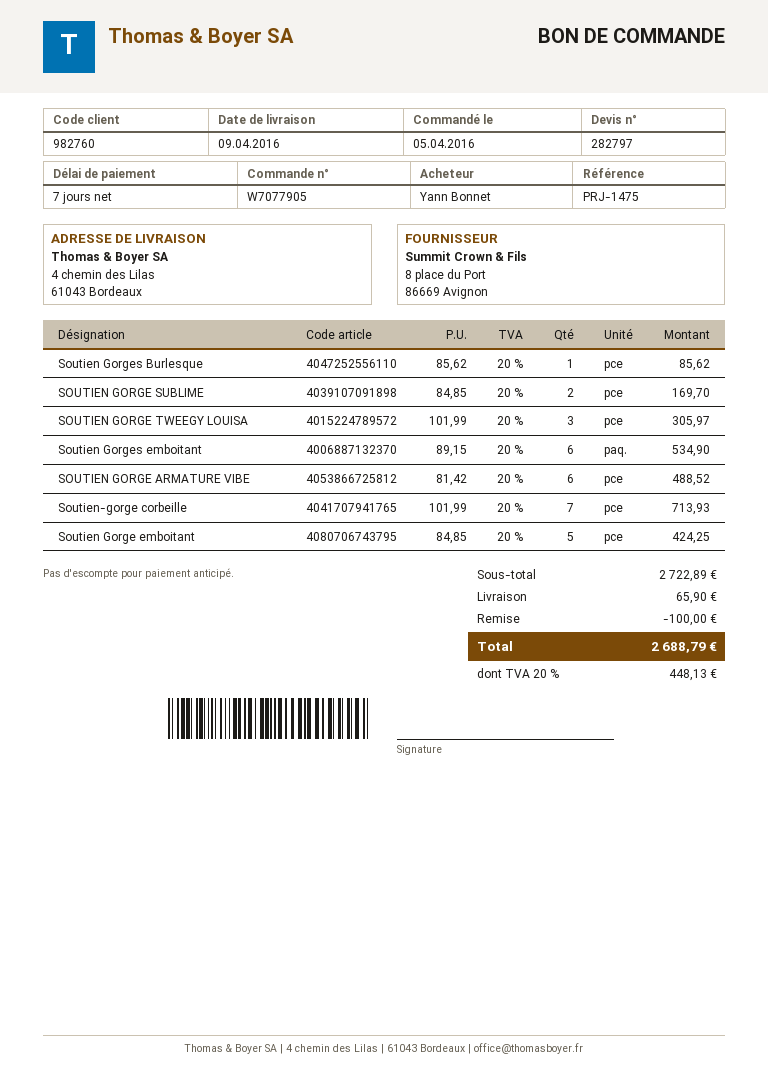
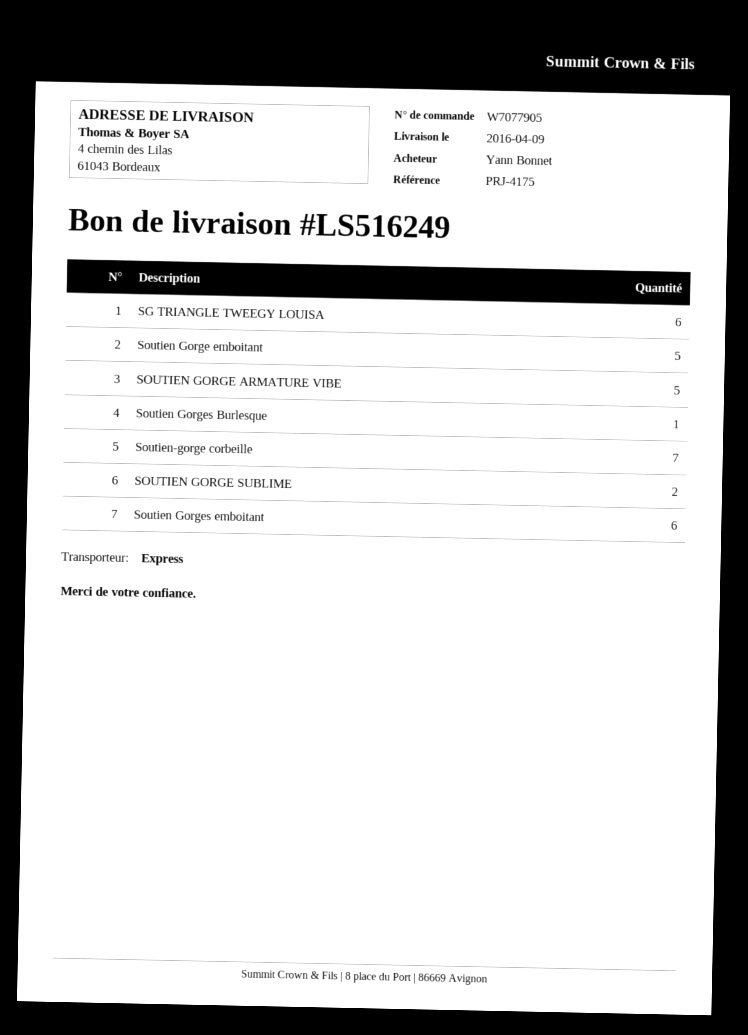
reference: PRJ-1475 -> PRJ-4175
SOUTIEN GORGE TWEEGY LOUISA: 3 -> none
SOUTIEN GORGE ARMATURE VIBE: 6 -> 5
SG TRIANGLE TWEEGY LOUISA: none -> 6

